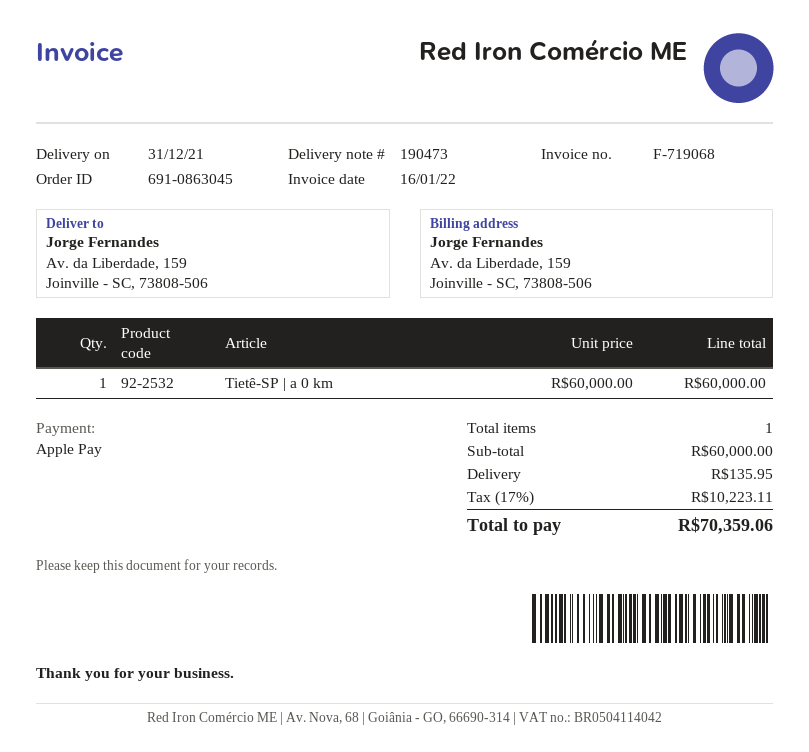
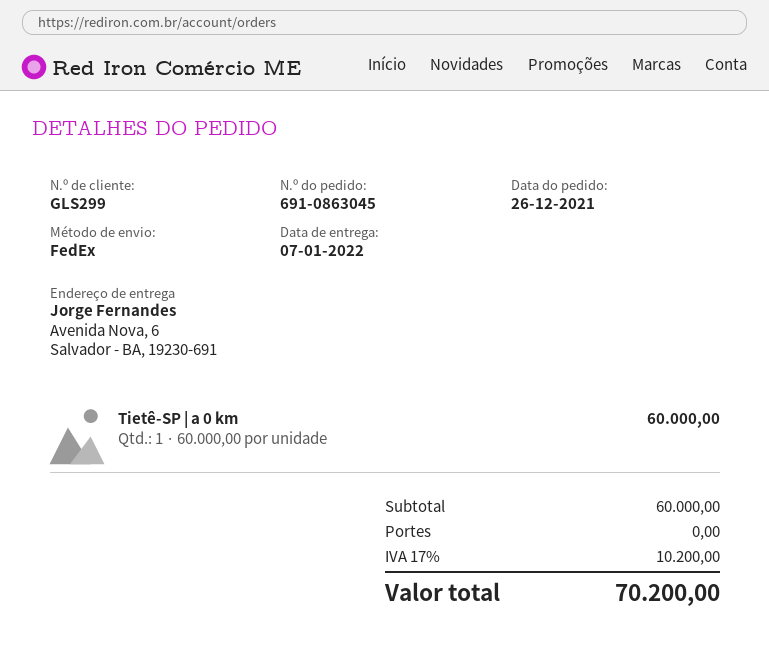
delivery date: 2021-12-31 -> 2022-01-07
ship to: Av. da Liberdade, 159, Joinville - SC, 73808-506 -> Avenida Nova, 6, Salvador - BA, 19230-691
shipping: 135.95 -> 0.00
tax: 17% = 10223.11 -> 17% = 10200.00
total: 70359.06 -> 70200.00

